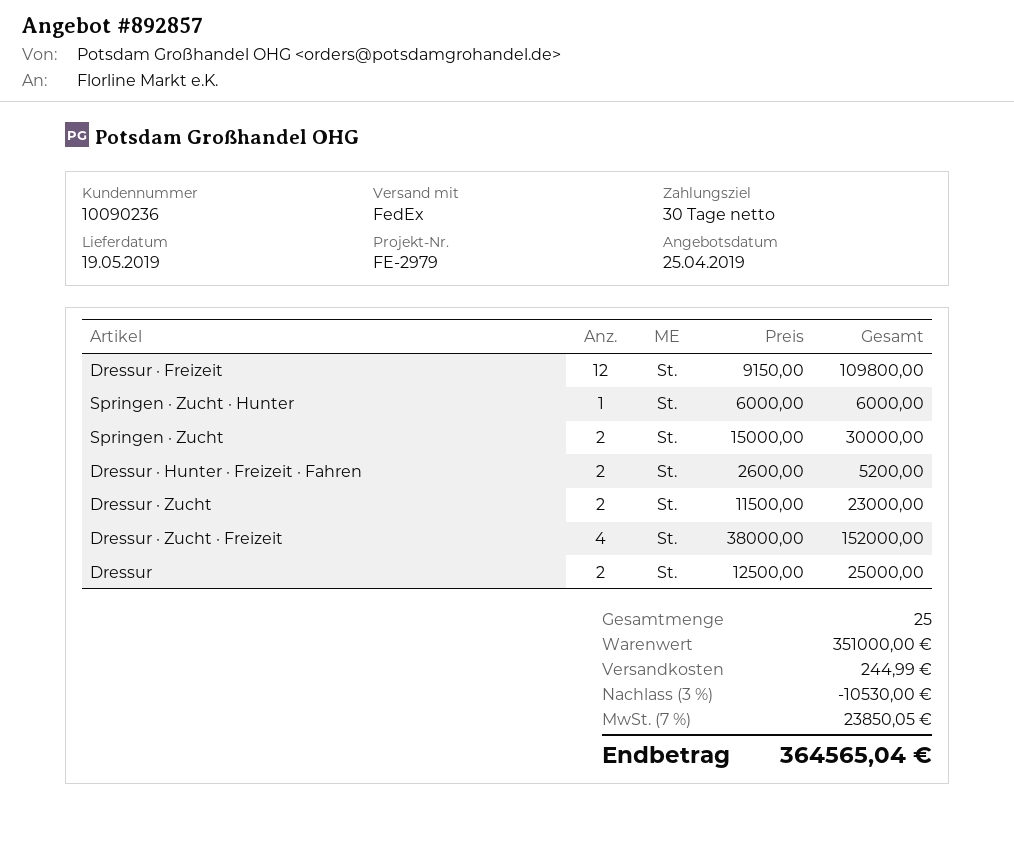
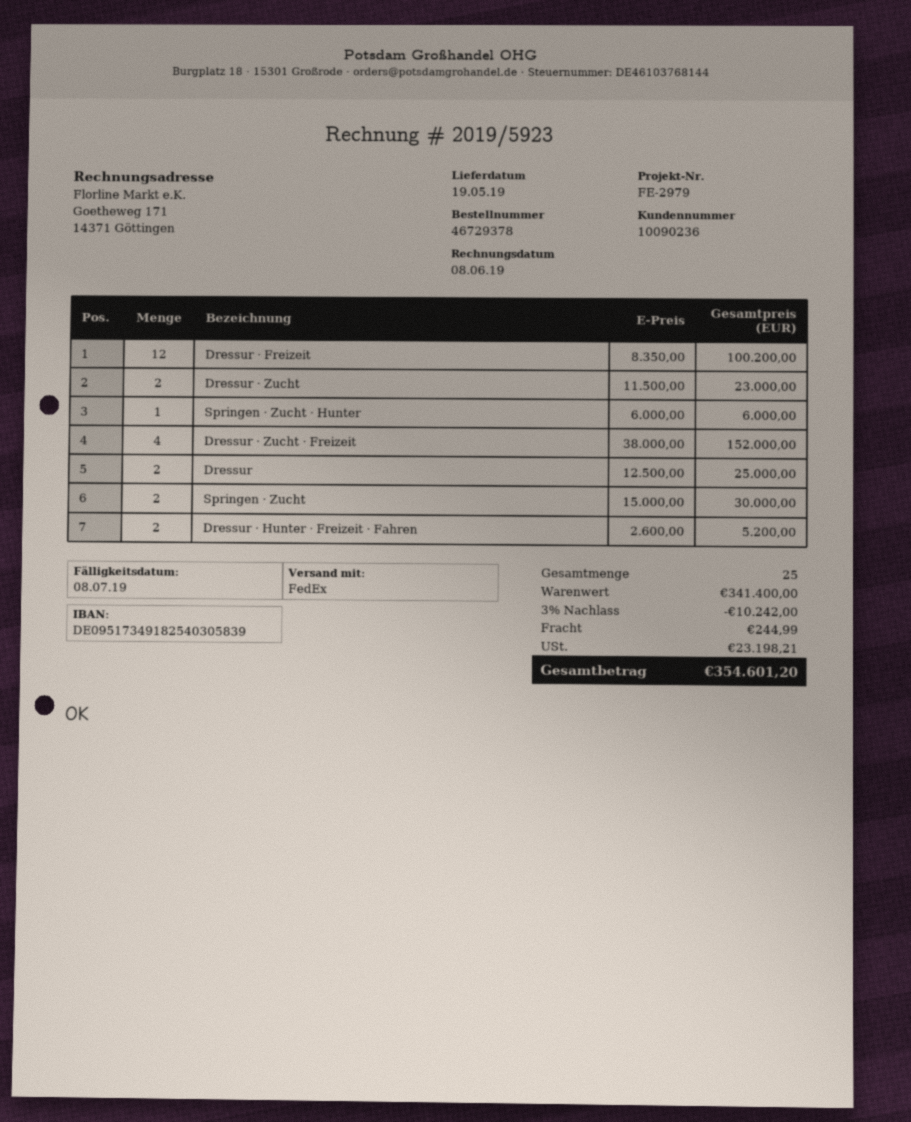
Dressur · Freizeit: 12 x 9150.00 = 109800.00 -> 12 x 8350.00 = 100200.00
subtotal: 351000.00 -> 341400.00
discount: 3% = 10530.00 -> 3% = 10242.00
tax: 23850.05 -> 23198.21
total: 364565.04 -> 354601.20

